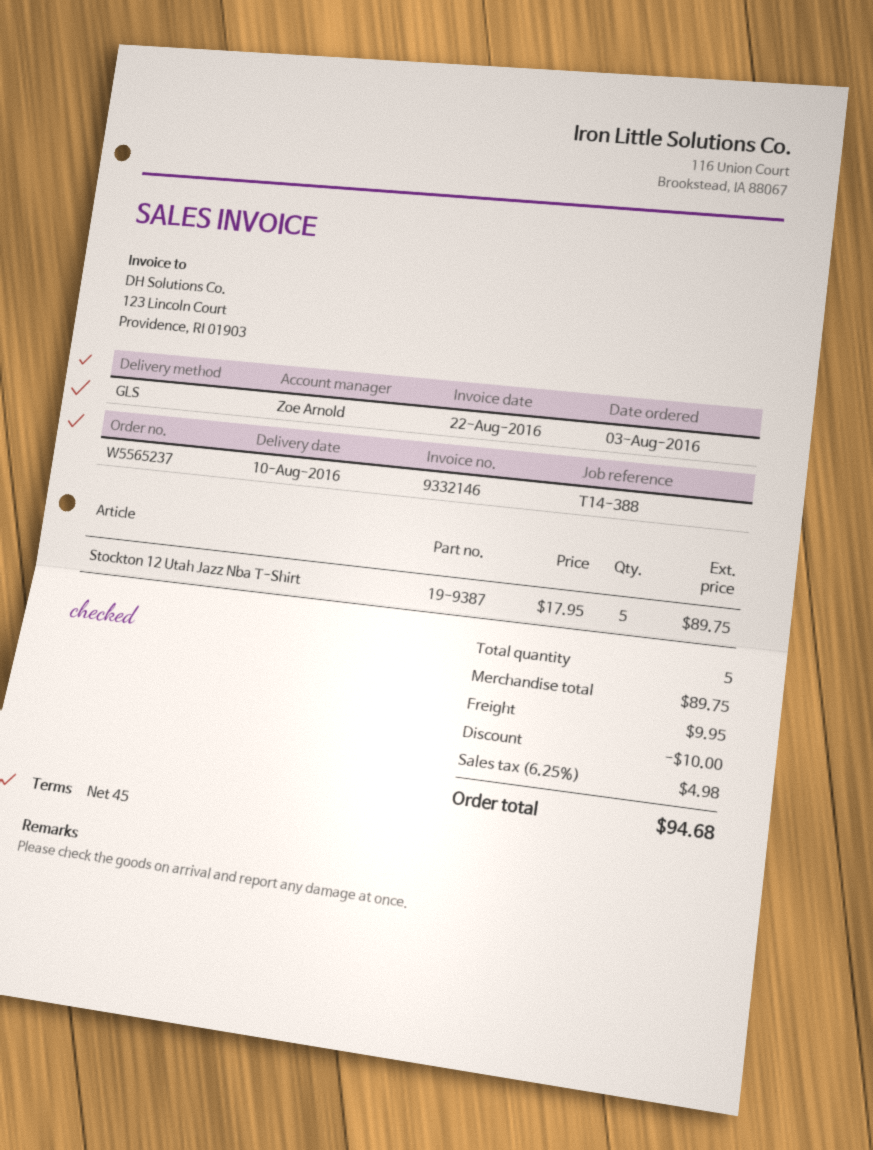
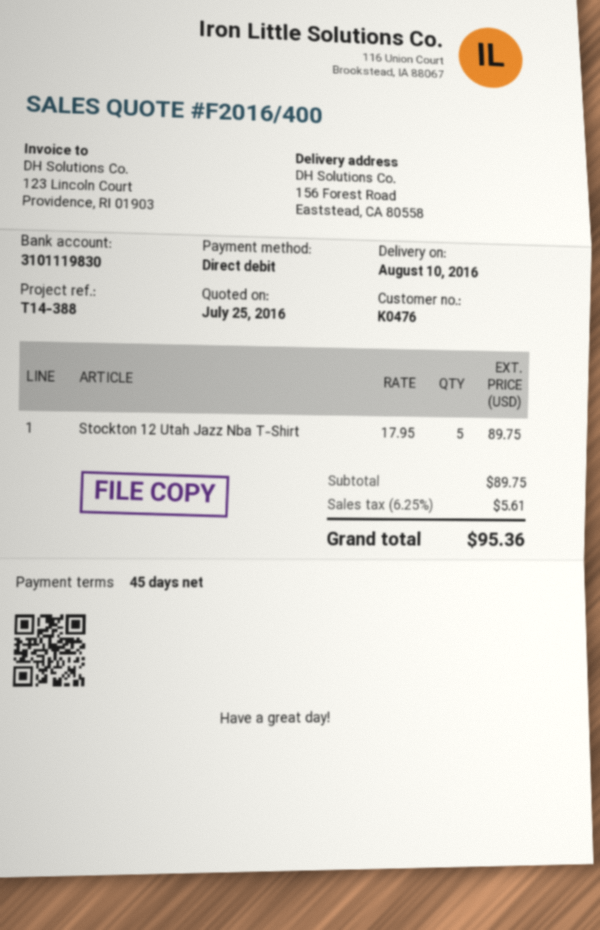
discount: 10.00 -> none
shipping: 9.95 -> none
tax: 6.25% = 4.98 -> 6.25% = 5.61
total: 94.68 -> 95.36

